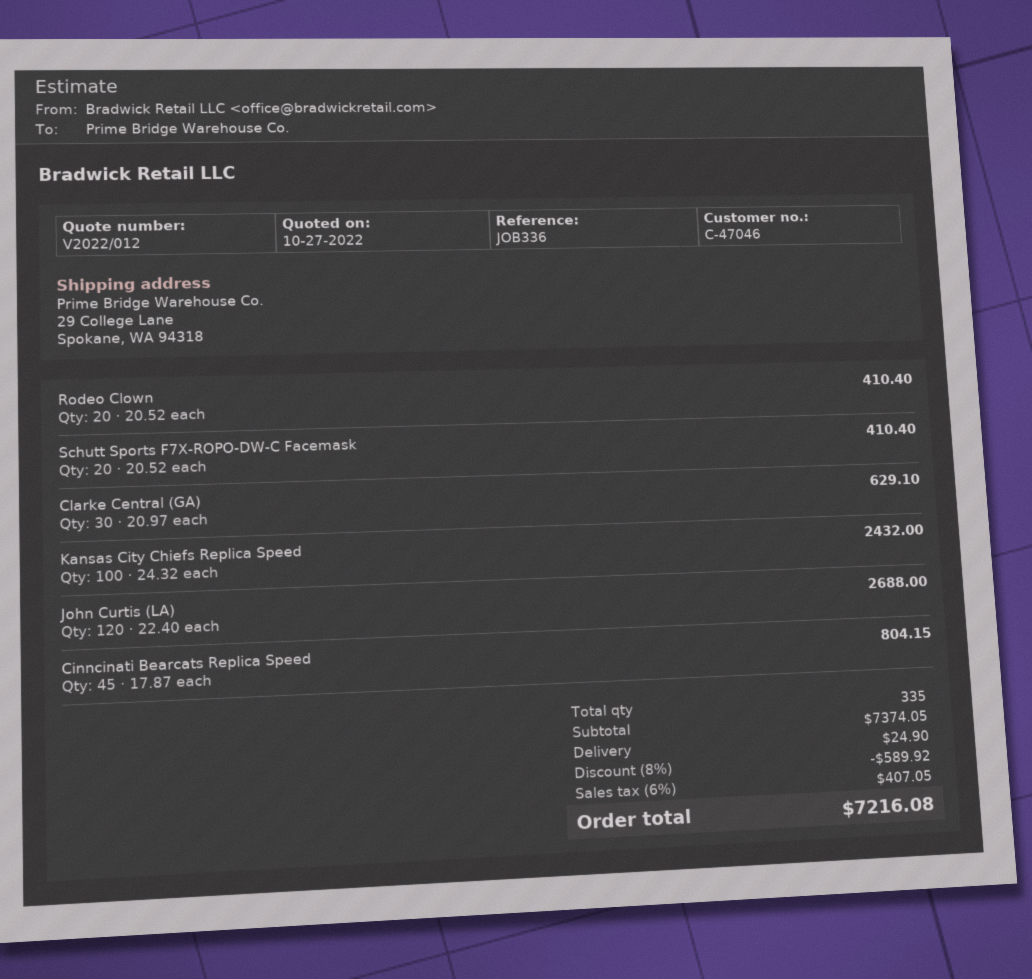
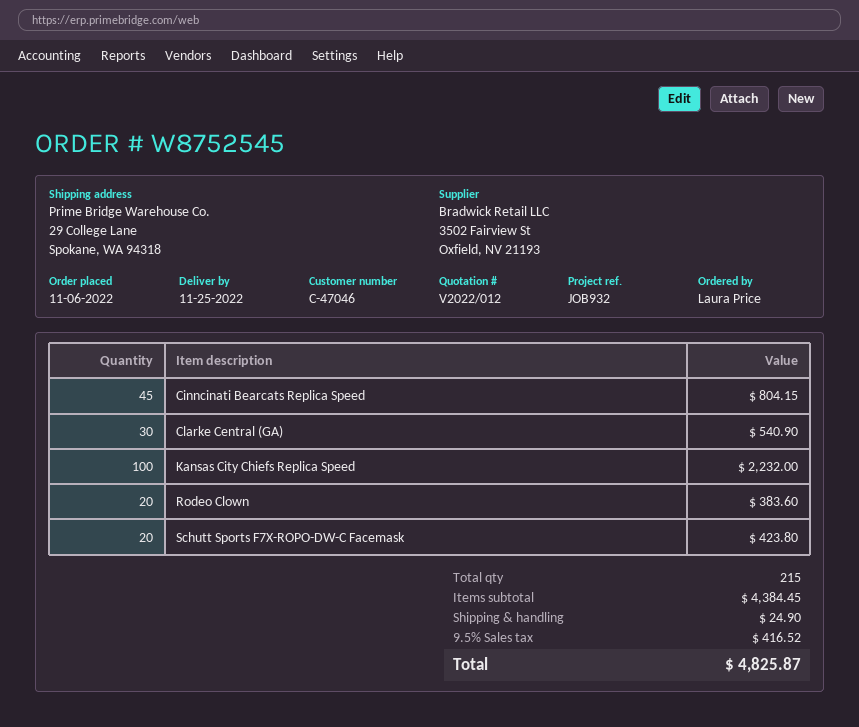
reference: JOB336 -> JOB932
Rodeo Clown: 20 for 410.40 -> 20 for 383.60
Schutt Sports F7X-ROPO-DW-C Facemask: 20 for 410.40 -> 20 for 423.80
Clarke Central (GA): 30 for 629.10 -> 30 for 540.90
Kansas City Chiefs Replica Speed: 100 for 2432.00 -> 100 for 2232.00
John Curtis (LA): 120 for 2688.00 -> none
total quantity: 335 -> 215
subtotal: 7374.05 -> 4384.45
discount: 8% = 589.92 -> none
tax: 6% = 407.05 -> 9.5% = 416.52
total: 7216.08 -> 4825.87

